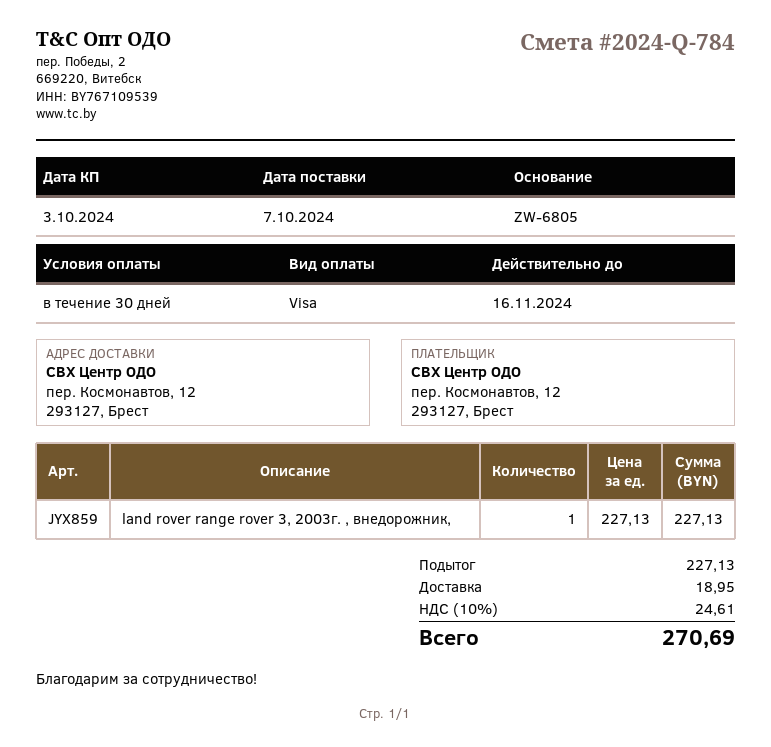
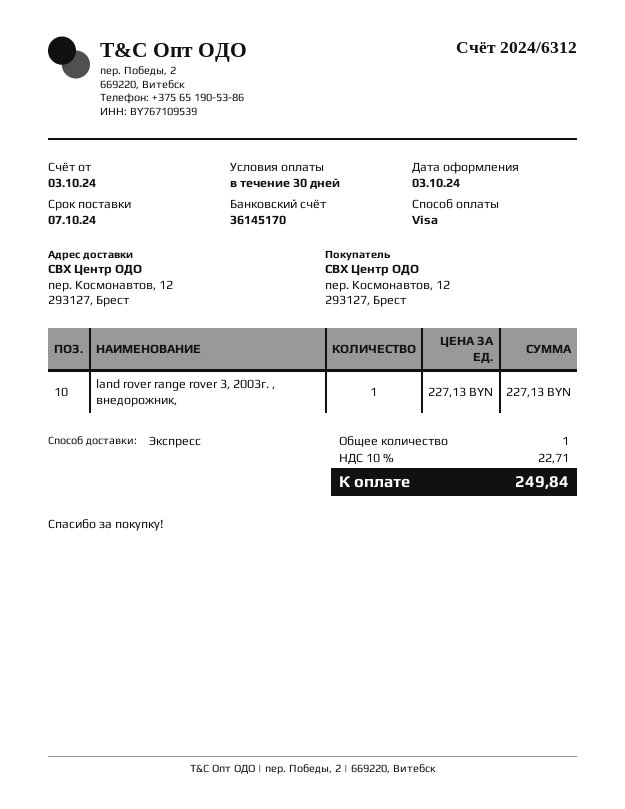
shipping: 18.95 -> none
tax: 10% = 24.61 -> 10% = 22.71
total: 270.69 -> 249.84

